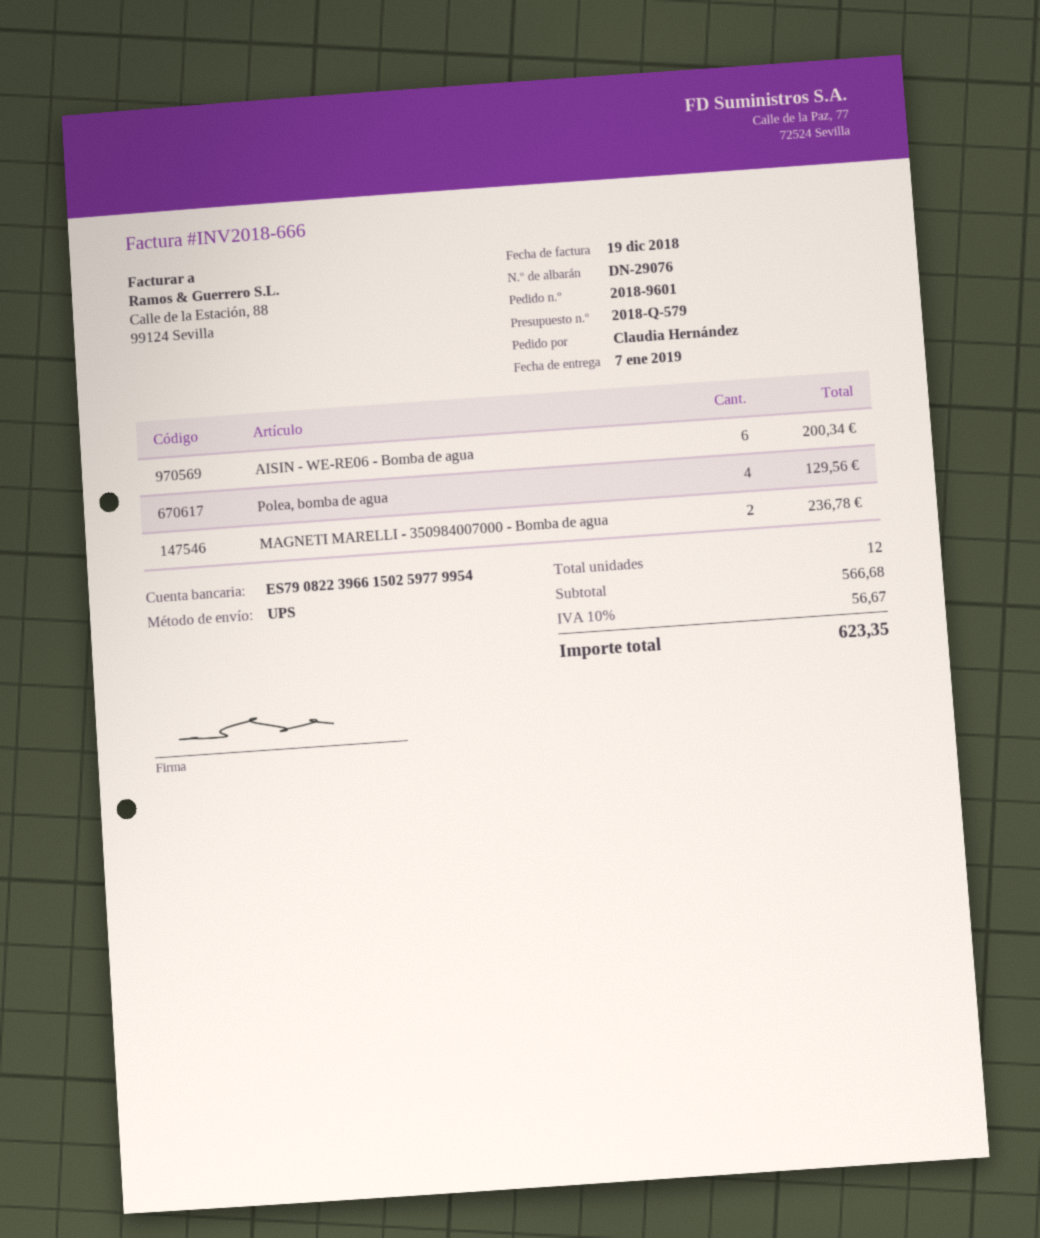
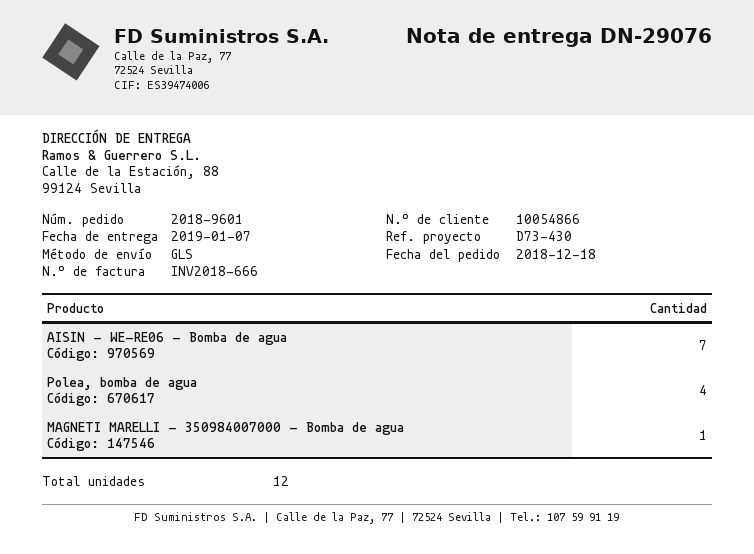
shipping method: UPS -> GLS
AISIN - WE-RE06 - Bomba de agua: 6 -> 7
MAGNETI MARELLI - 350984007000 - Bomba de agua: 2 -> 1

